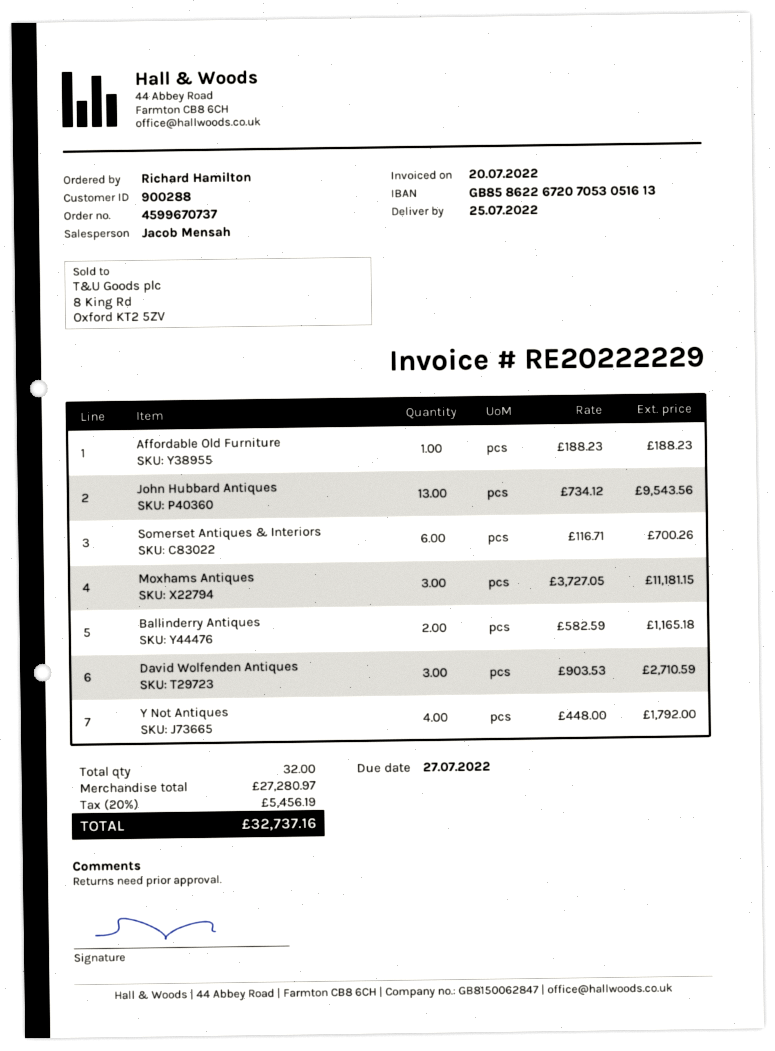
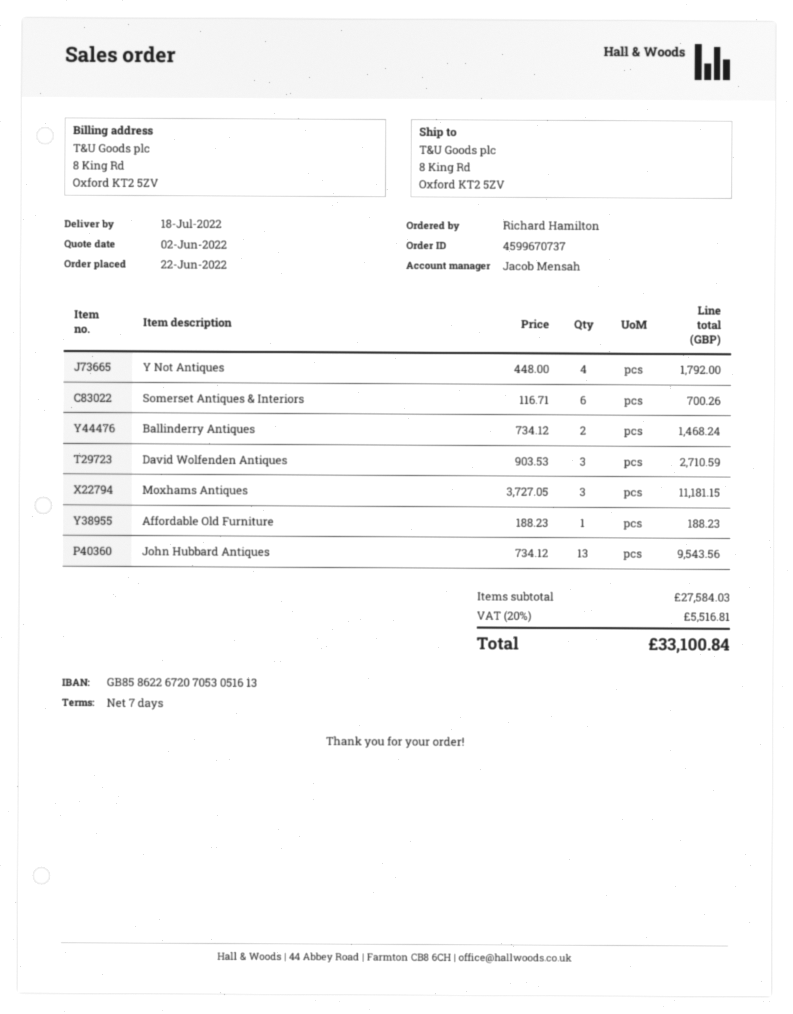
delivery date: 2022-07-25 -> 2022-07-18
Ballinderry Antiques: 2 x 582.59 = 1165.18 -> 2 x 734.12 = 1468.24
subtotal: 27280.97 -> 27584.03
tax: 20% = 5456.19 -> 20% = 5516.81
total: 32737.16 -> 33100.84

